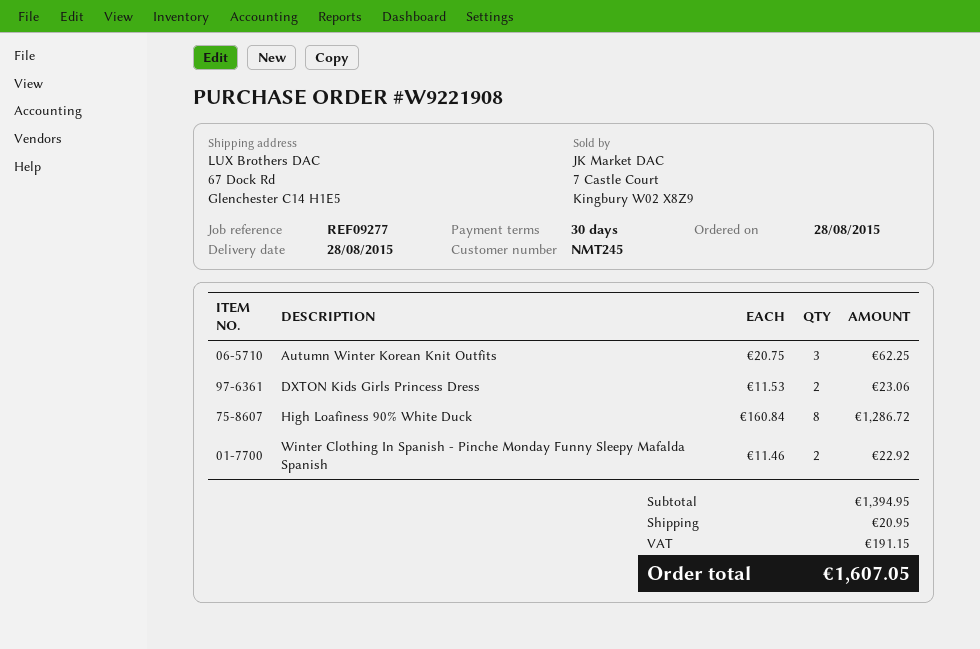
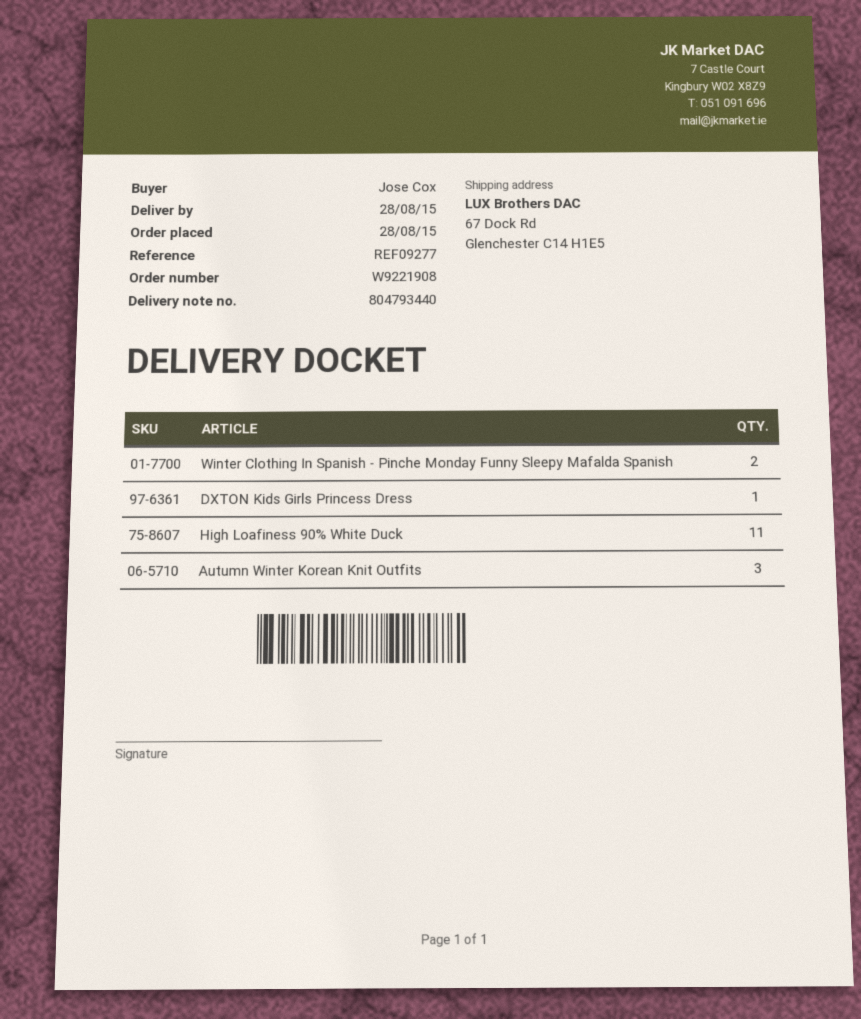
DXTON Kids Girls Princess Dress: 2 -> 1
High Loafiness 90% White Duck: 8 -> 11

